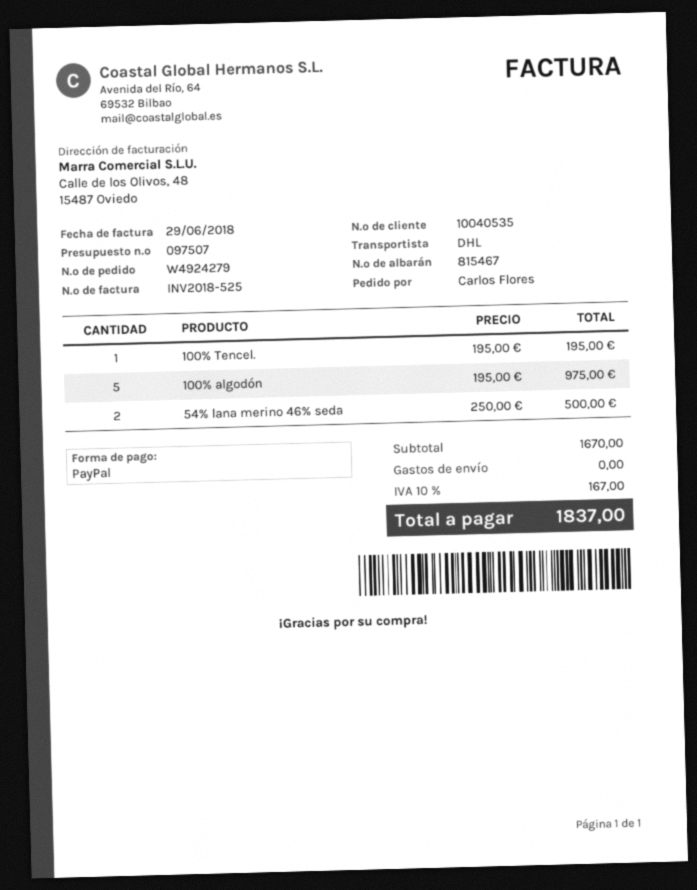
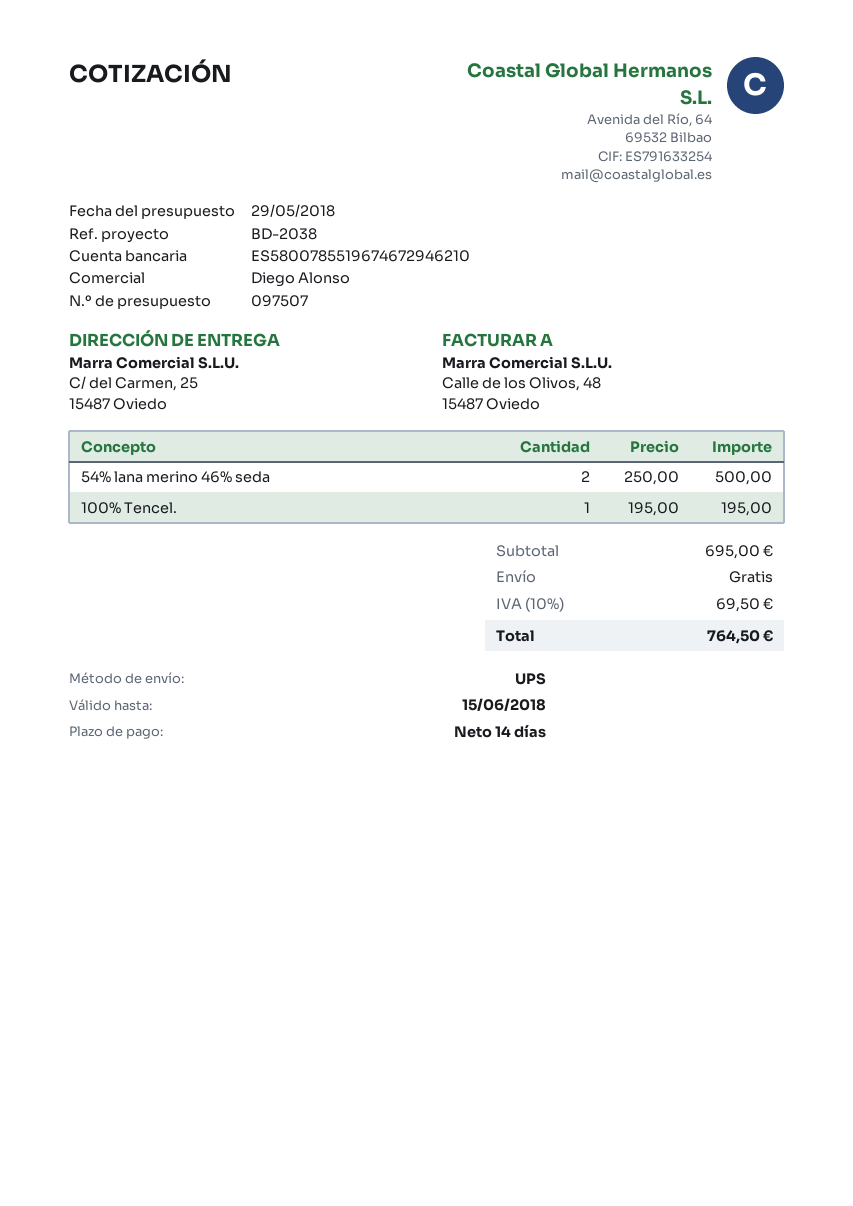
shipping method: DHL -> UPS
100% algodón: 5 x 195.00 = 975.00 -> none
subtotal: 1670.00 -> 695.00
tax: 10% = 167.00 -> 10% = 69.50
total: 1837.00 -> 764.50

